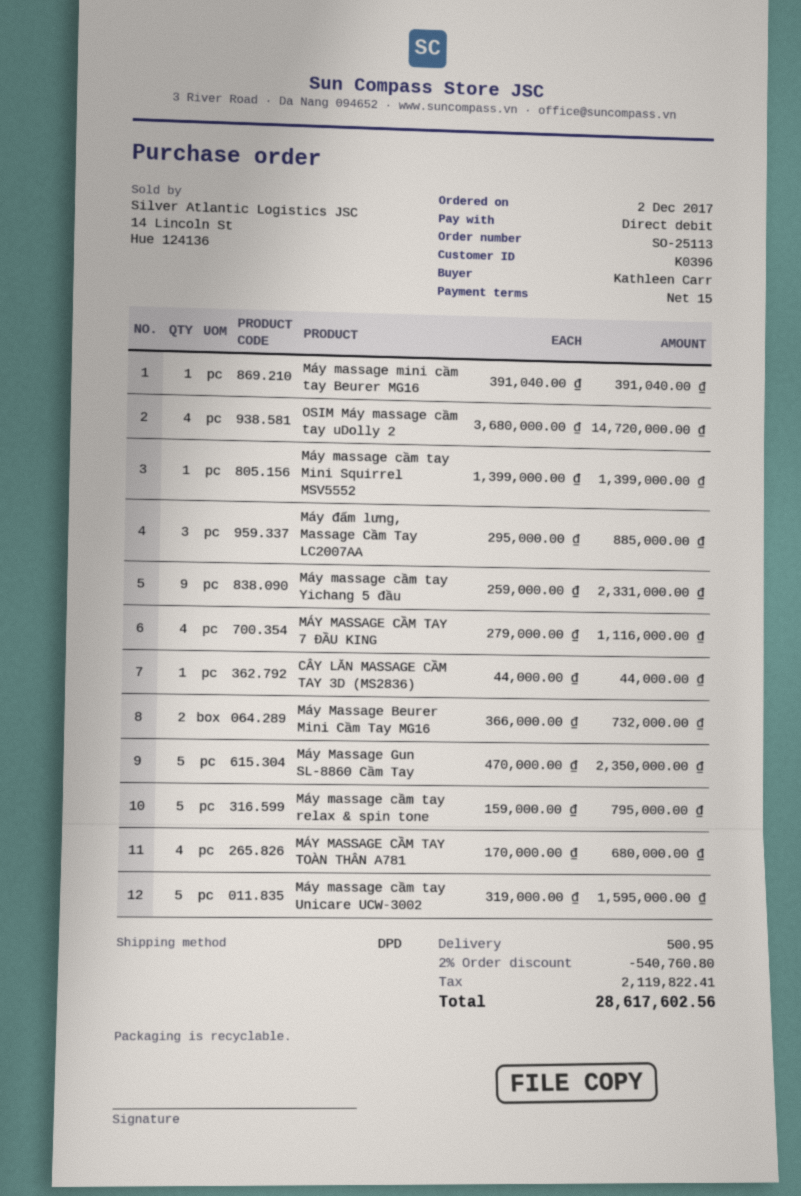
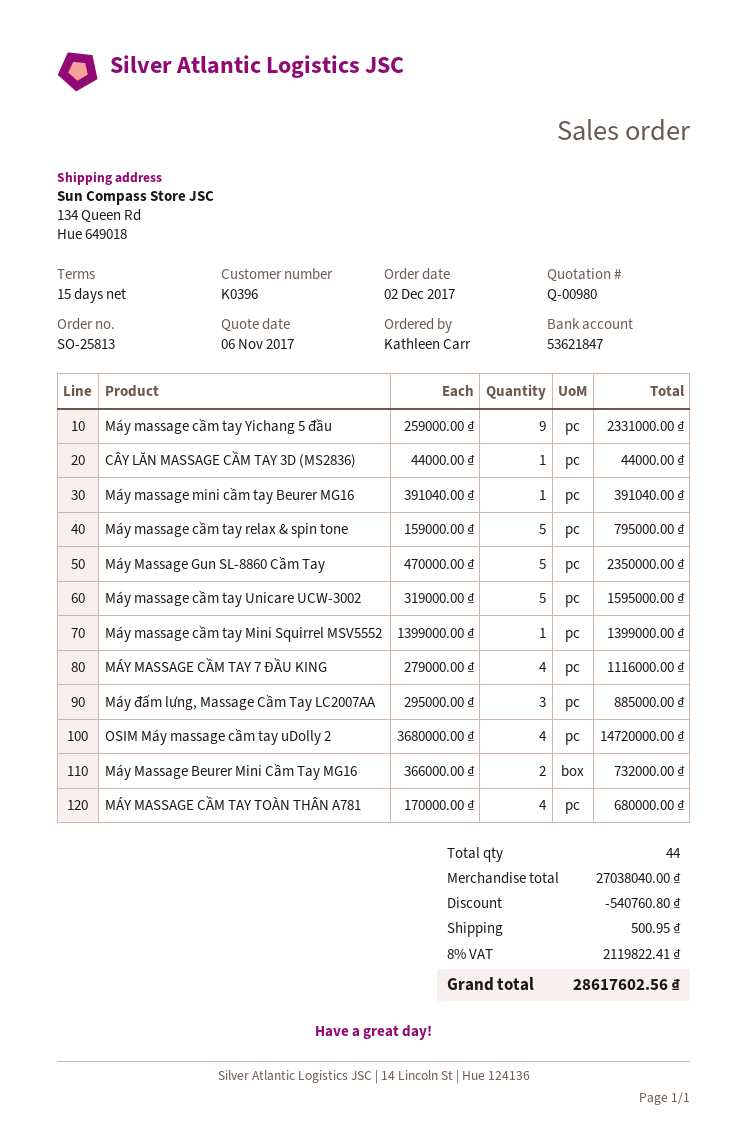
order number: SO-25113 -> SO-25813

